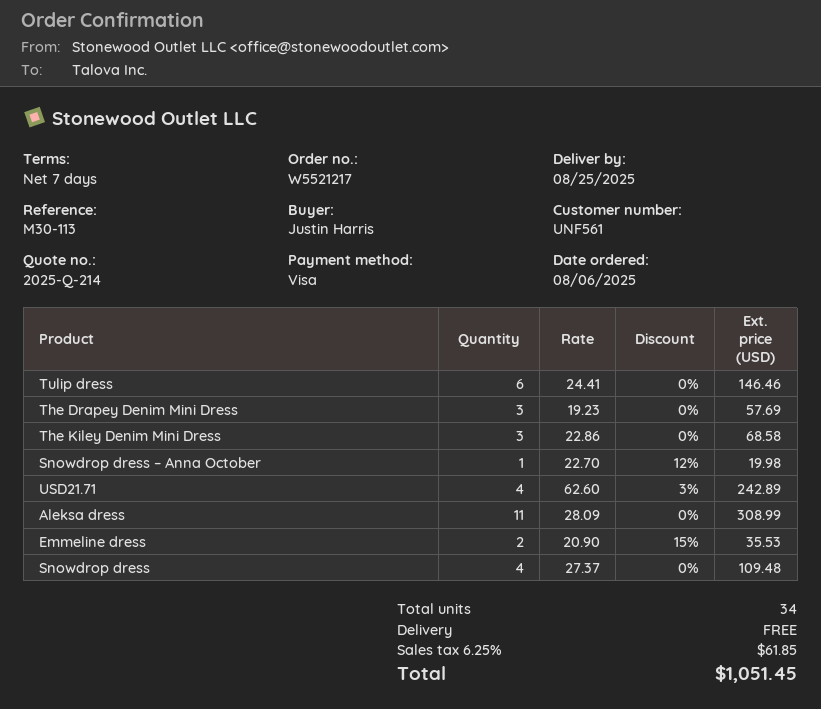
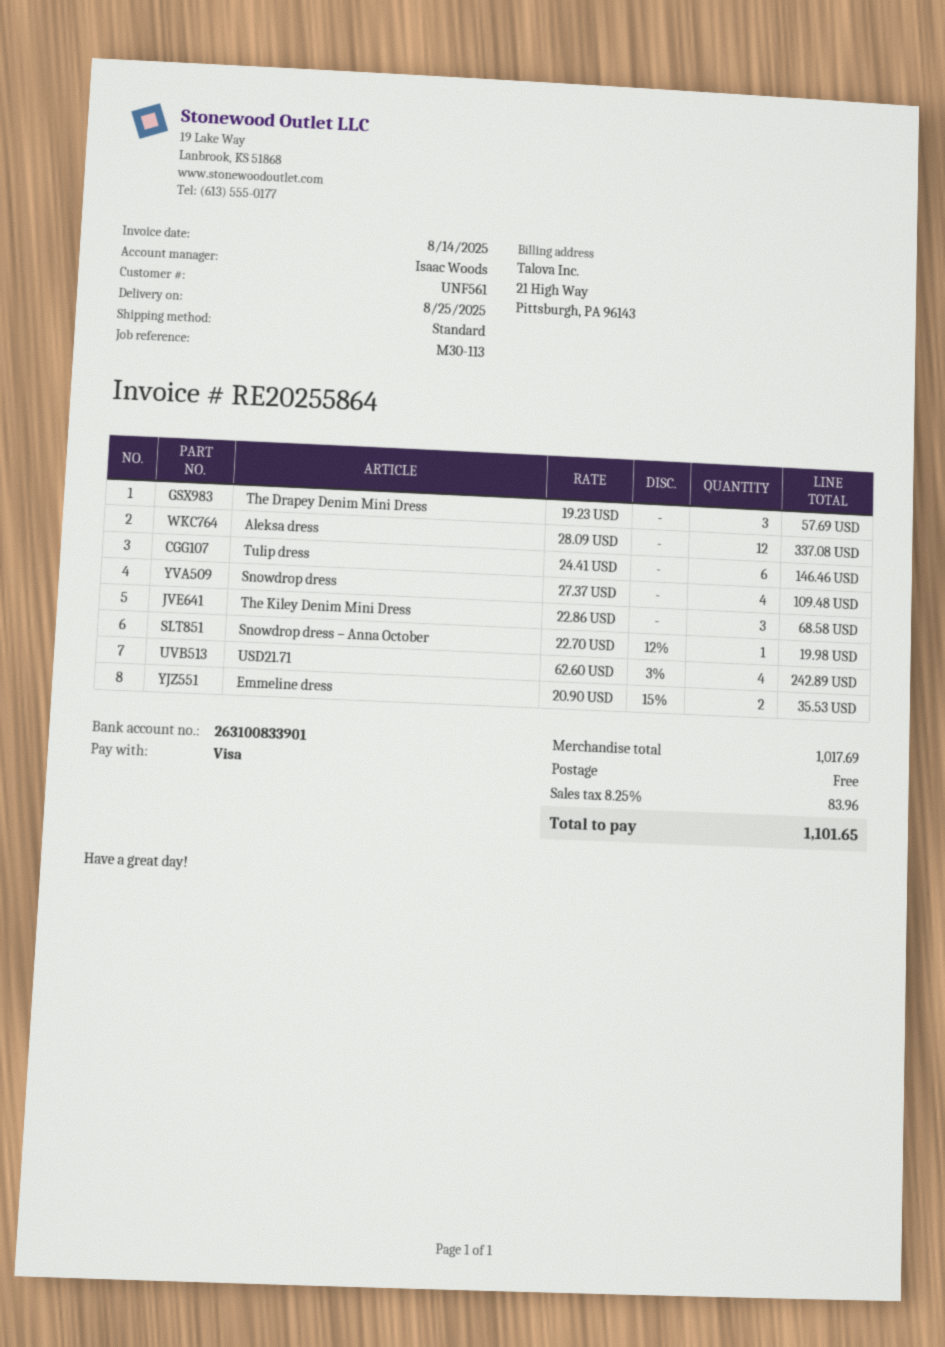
Aleksa dress: 11 x 28.09 = 308.99 -> 12 x 28.09 = 337.08
tax: 6.25% = 61.85 -> 8.25% = 83.96
total: 1051.45 -> 1101.65

